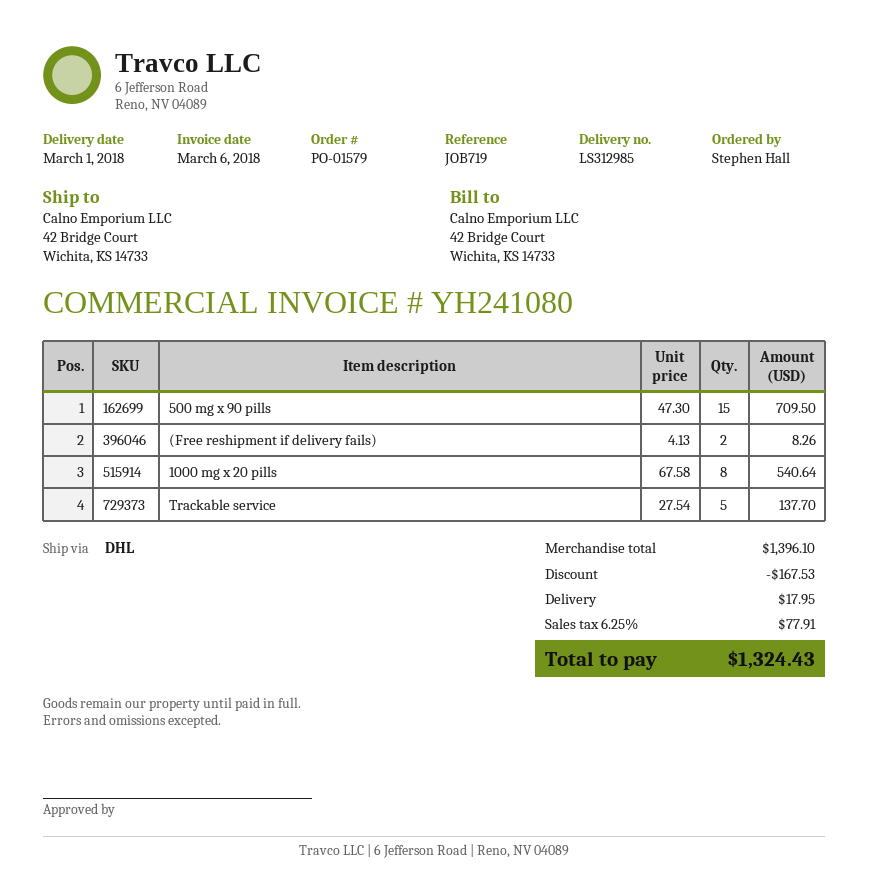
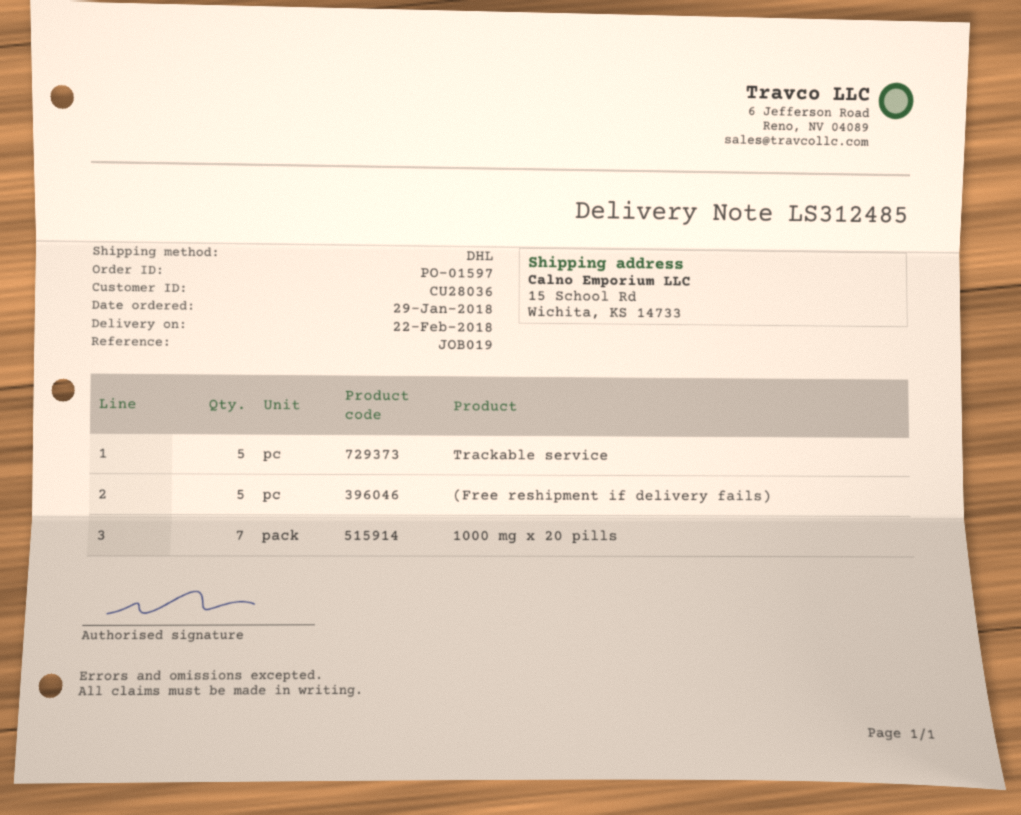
order number: PO-01579 -> PO-01597
delivery note number: LS312985 -> LS312485
delivery date: 2018-03-01 -> 2018-02-22
reference: JOB719 -> JOB019
ship to: 42 Bridge Court, Wichita, KS 14733 -> 15 School Rd, Wichita, KS 14733
500 mg x 90 pills: 15 -> none
(Free reshipment if delivery fails): 2 -> 5
1000 mg x 20 pills: 8 -> 7

